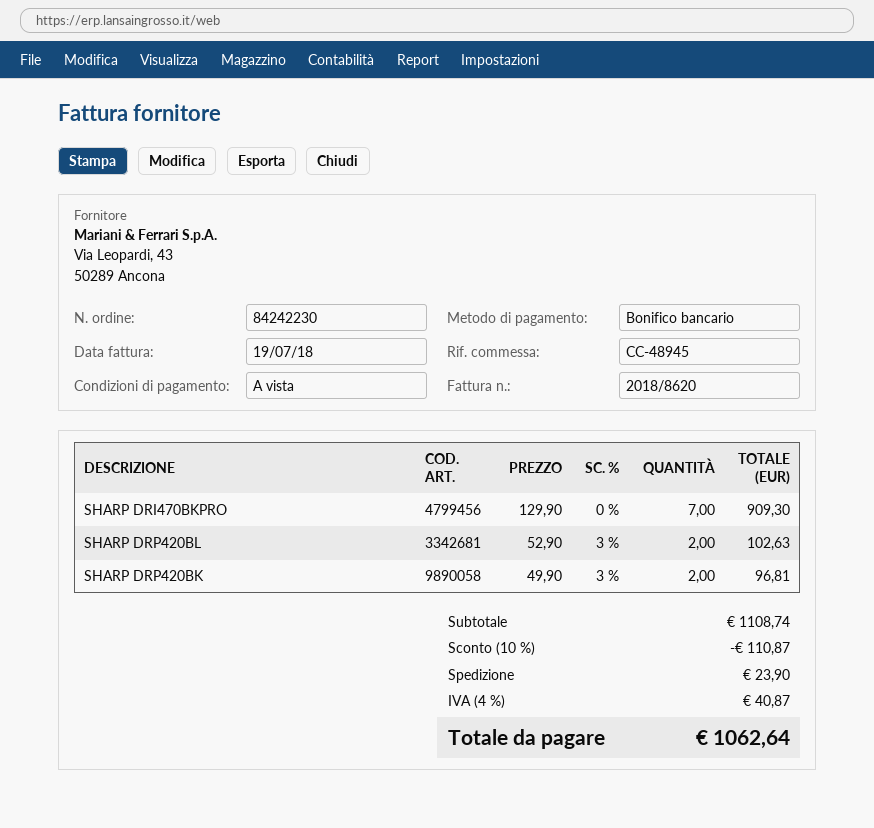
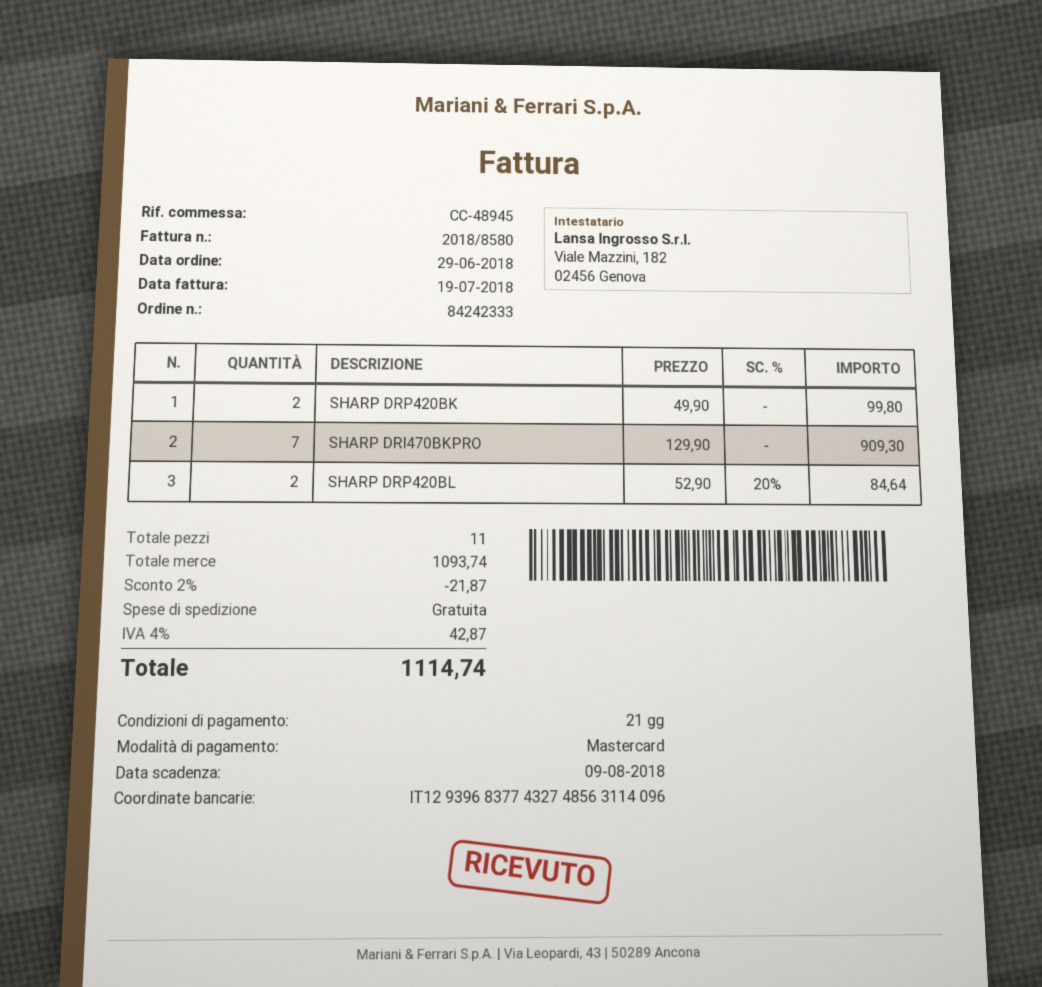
order number: 84242230 -> 84242333
invoice number: 2018/8620 -> 2018/8580
payment terms: on receipt -> 21 days
payment method: bank transfer -> Mastercard
SHARP DRP420BL: 2 x 52.90 - 3% = 102.63 -> 2 x 52.90 - 20% = 84.64
SHARP DRP420BK: 2 x 49.90 - 3% = 96.81 -> 2 x 49.90 = 99.80
subtotal: 1108.74 -> 1093.74
discount: 10% = 110.87 -> 2% = 21.87
shipping: 23.90 -> 0.00
tax: 4% = 40.87 -> 4% = 42.87
total: 1062.64 -> 1114.74

